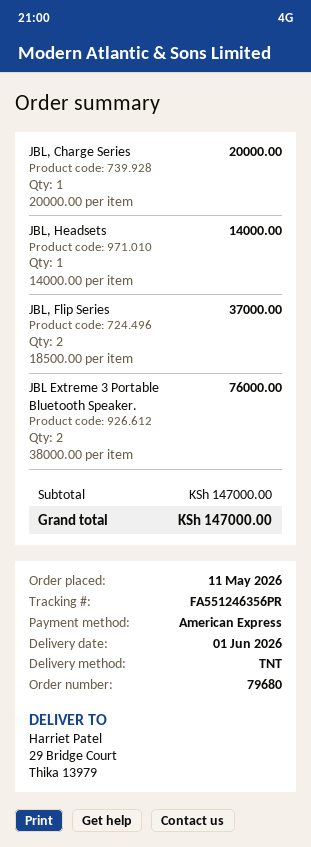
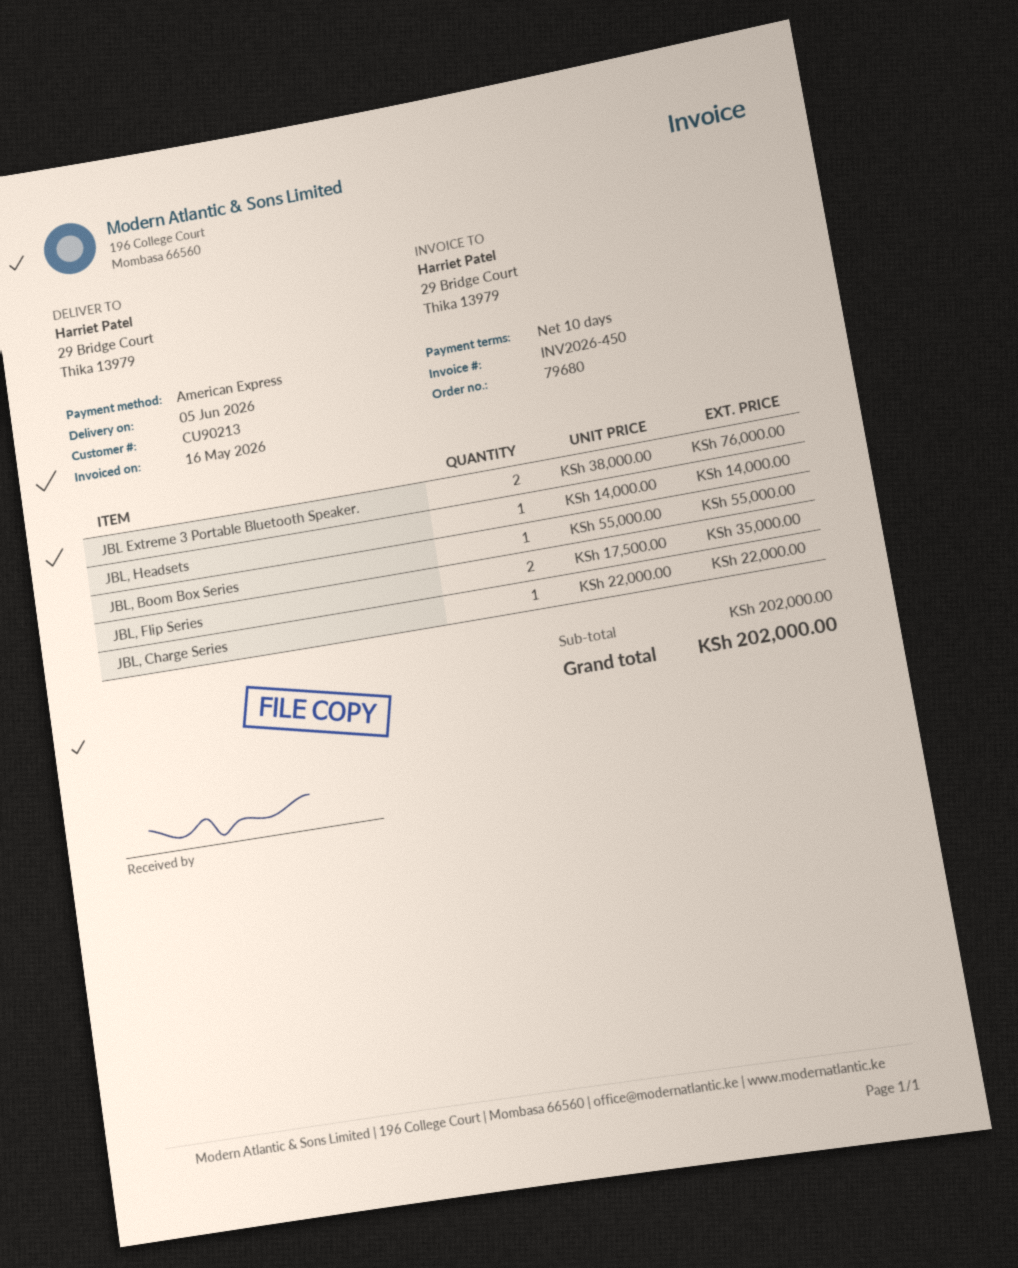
delivery date: 2026-06-01 -> 2026-06-05
JBL, Charge Series: 1 x 20000.00 = 20000.00 -> 1 x 22000.00 = 22000.00
JBL, Flip Series: 2 x 18500.00 = 37000.00 -> 2 x 17500.00 = 35000.00
JBL, Boom Box Series: none -> 1 x 55000.00 = 55000.00
subtotal: 147000.00 -> 202000.00
total: 147000.00 -> 202000.00

